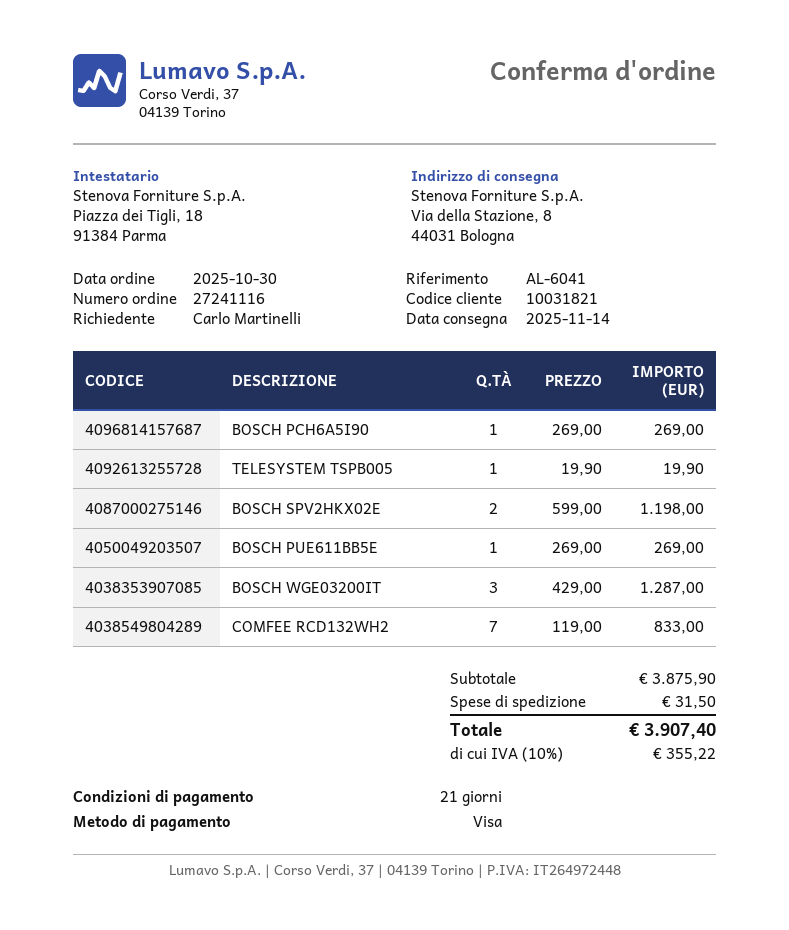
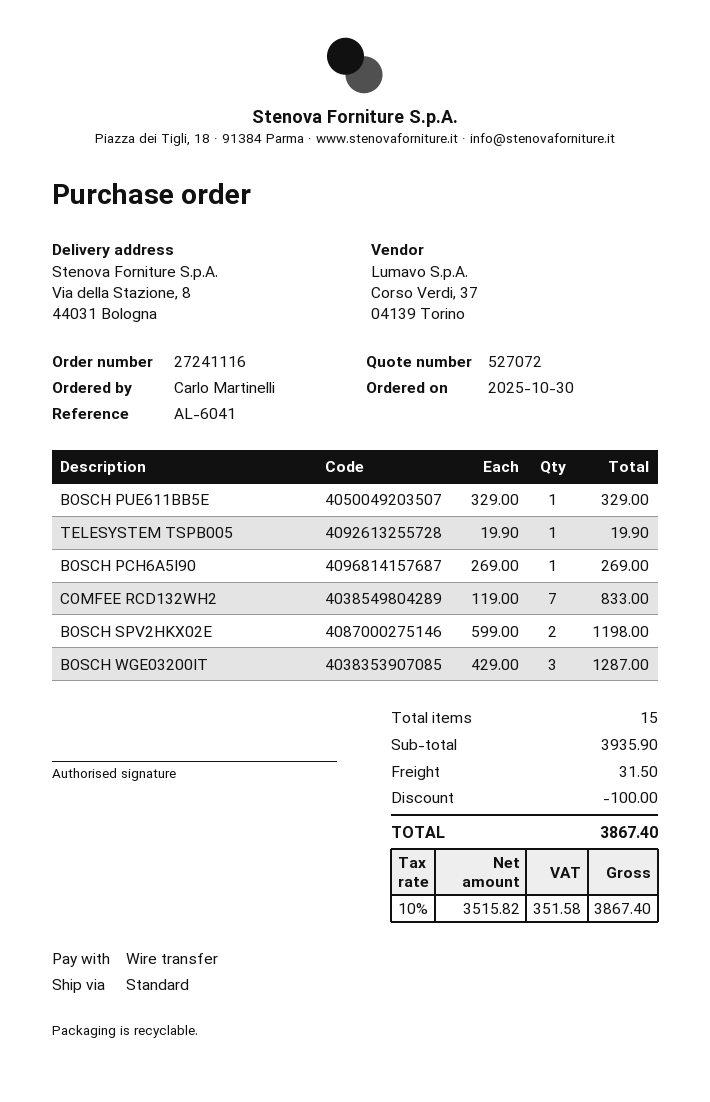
payment method: Visa -> bank transfer
BOSCH PUE611BB5E: 1 x 269.00 = 269.00 -> 1 x 329.00 = 329.00
subtotal: 3875.90 -> 3935.90
discount: none -> 100.00
tax: 10% = 355.22 -> 10% = 351.58
total: 3907.40 -> 3867.40

